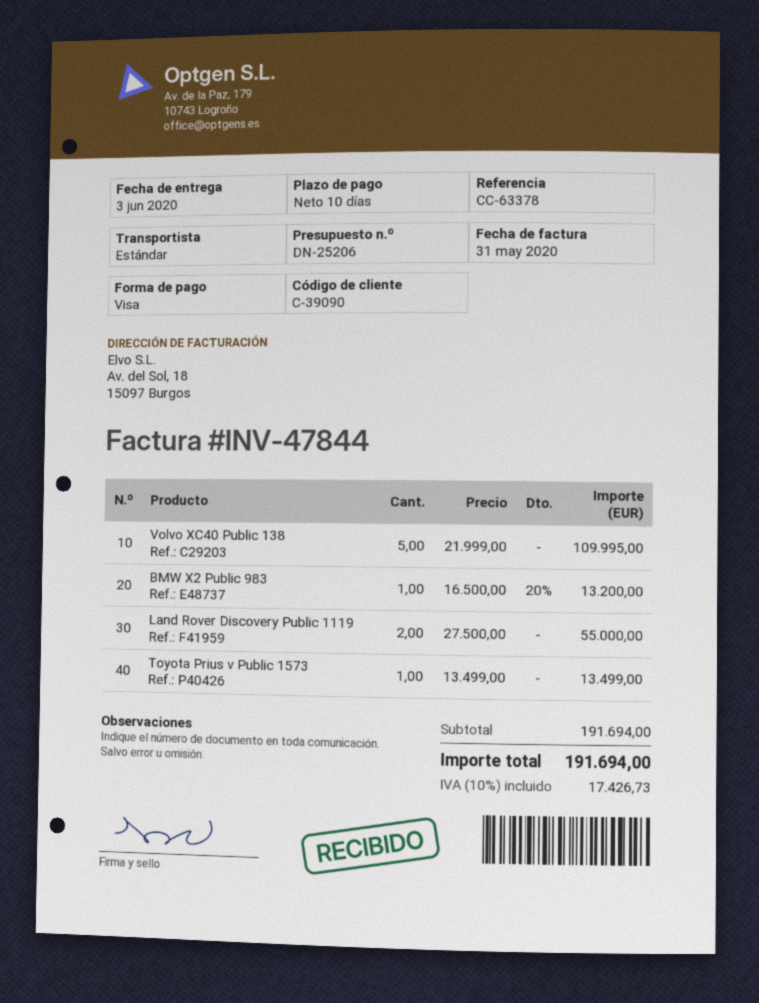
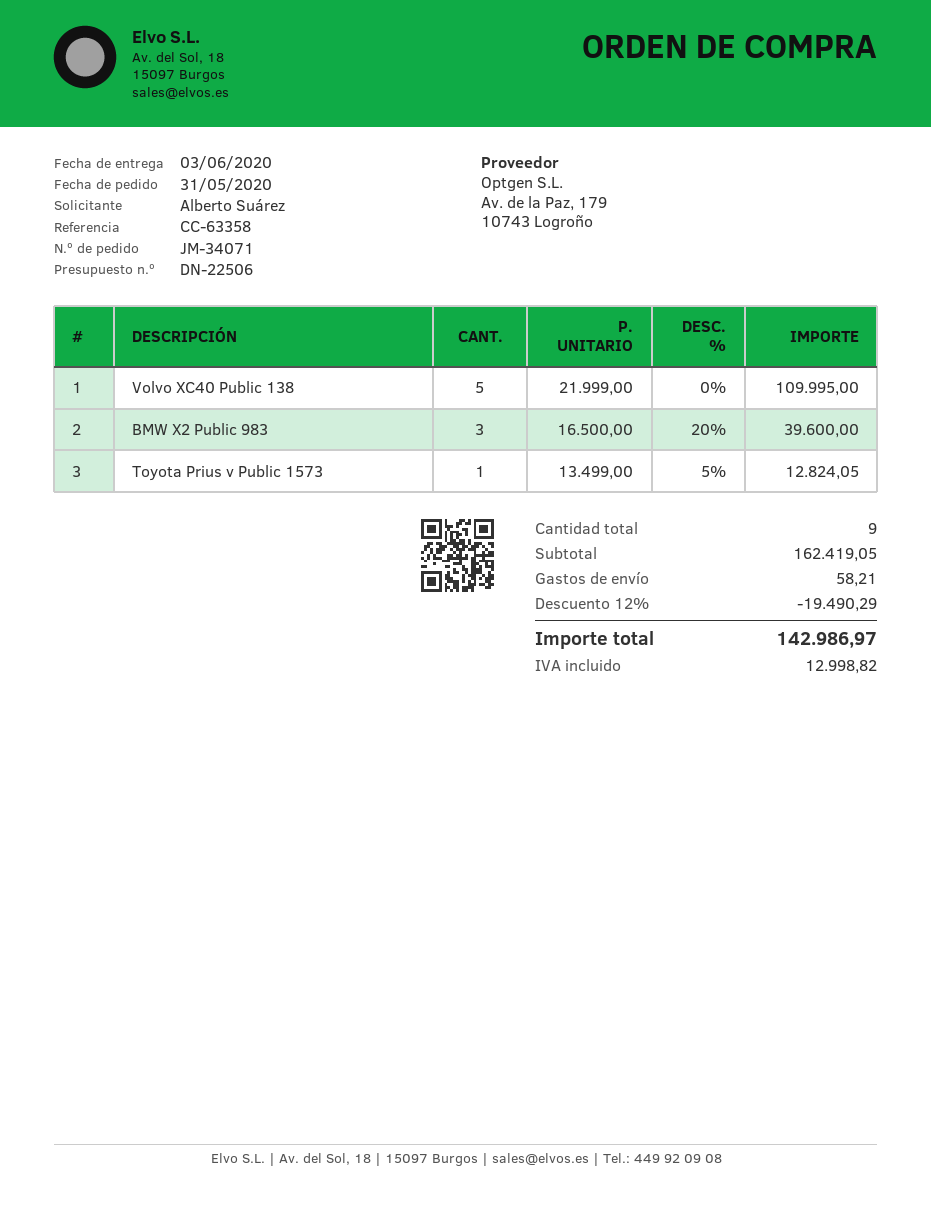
quote number: DN-25206 -> DN-22506
reference: CC-63378 -> CC-63358
BMW X2 Public 983: 1 x 16500.00 - 20% = 13200.00 -> 3 x 16500.00 - 20% = 39600.00
Land Rover Discovery Public 1119: 2 x 27500.00 = 55000.00 -> none
Toyota Prius v Public 1573: 1 x 13499.00 = 13499.00 -> 1 x 13499.00 - 5% = 12824.05
subtotal: 191694.00 -> 162419.05
discount: none -> 12% = 19490.29
shipping: none -> 58.21
tax: 17426.73 -> 12998.82
total: 191694.00 -> 142986.97

